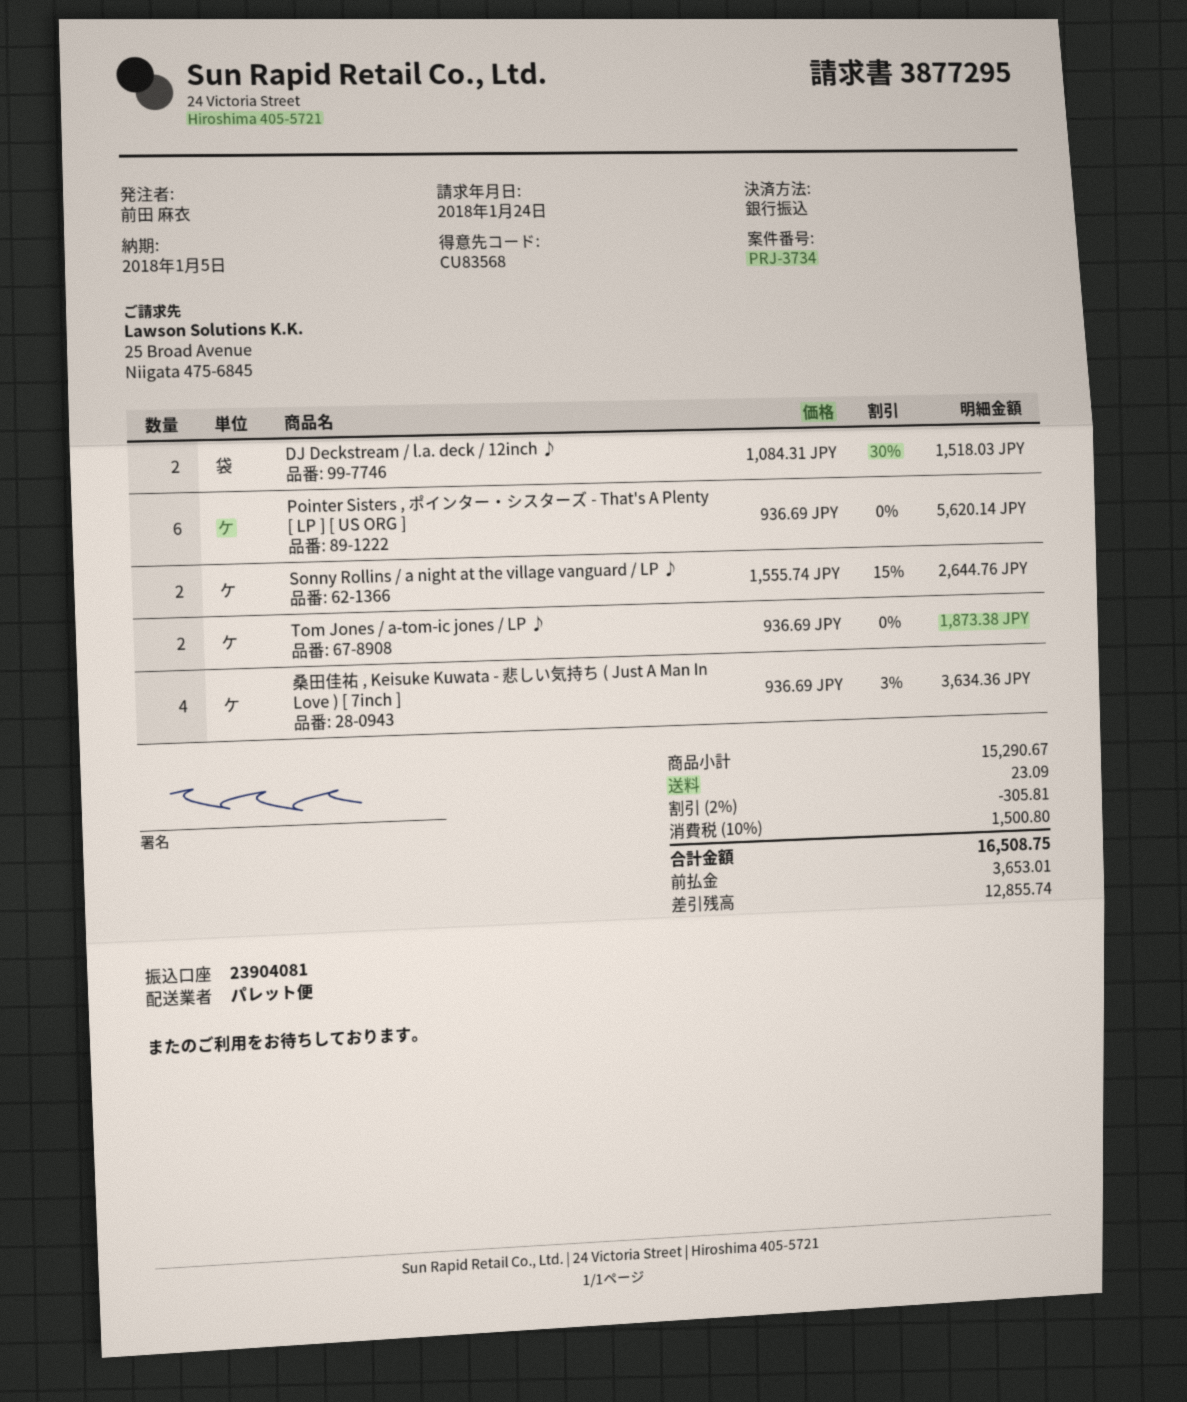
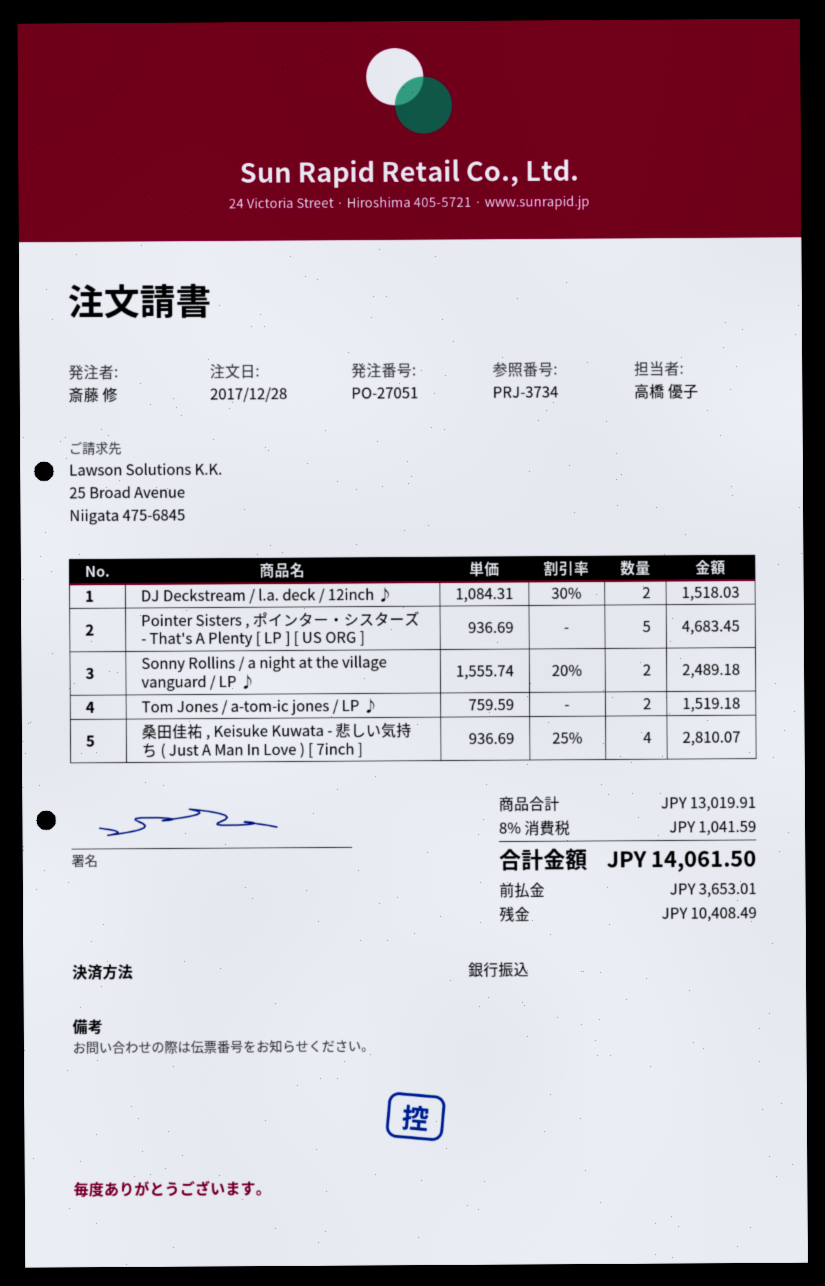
ordered by: 前田 麻衣 -> 斎藤 修
Pointer Sisters , ポインター・シスターズ - That's A Plenty [ LP ] [ US ORG ]: 6 x 936.69 = 5620.14 -> 5 x 936.69 = 4683.45
Sonny Rollins / a night at the village vanguard / LP ♪: 2 x 1555.74 - 15% = 2644.76 -> 2 x 1555.74 - 20% = 2489.18
Tom Jones / a-tom-ic jones / LP ♪: 2 x 936.69 = 1873.38 -> 2 x 759.59 = 1519.18
桑田佳祐 , Keisuke Kuwata - 悲しい気持ち ( Just A Man In Love ) [ 7inch ]: 4 x 936.69 - 3% = 3634.36 -> 4 x 936.69 - 25% = 2810.07
subtotal: 15290.67 -> 13019.91
discount: 2% = 305.81 -> none
shipping: 23.09 -> none
tax: 10% = 1500.80 -> 8% = 1041.59
total: 16508.75 -> 14061.50
balance: 12855.74 -> 10408.49

